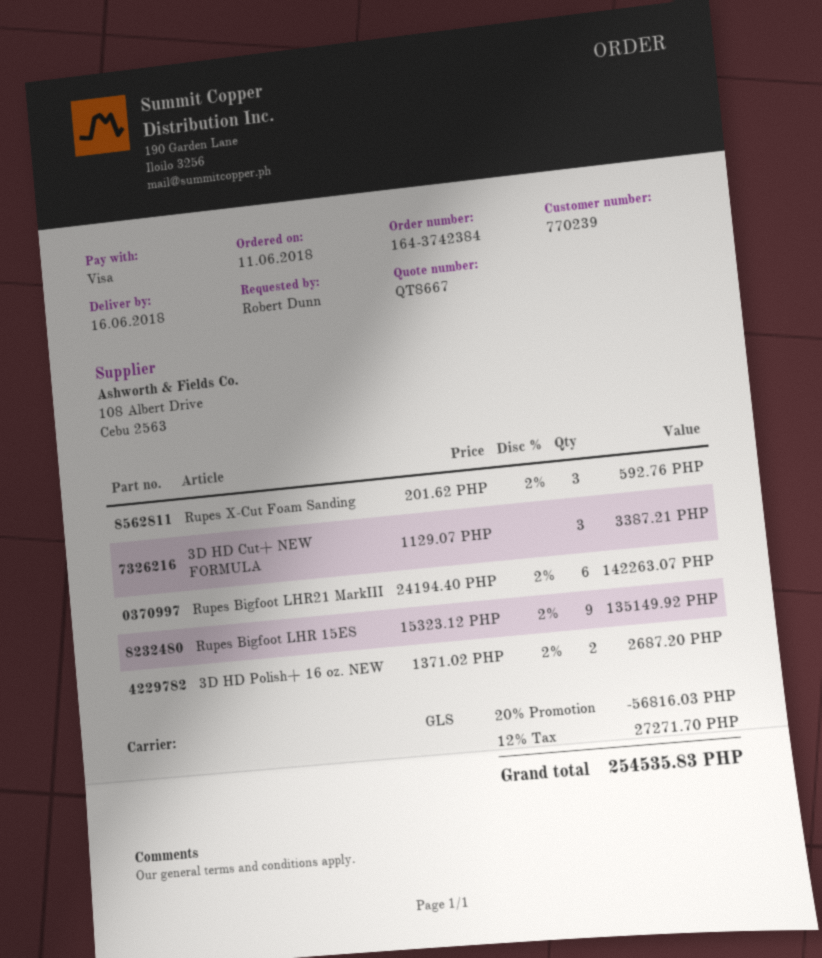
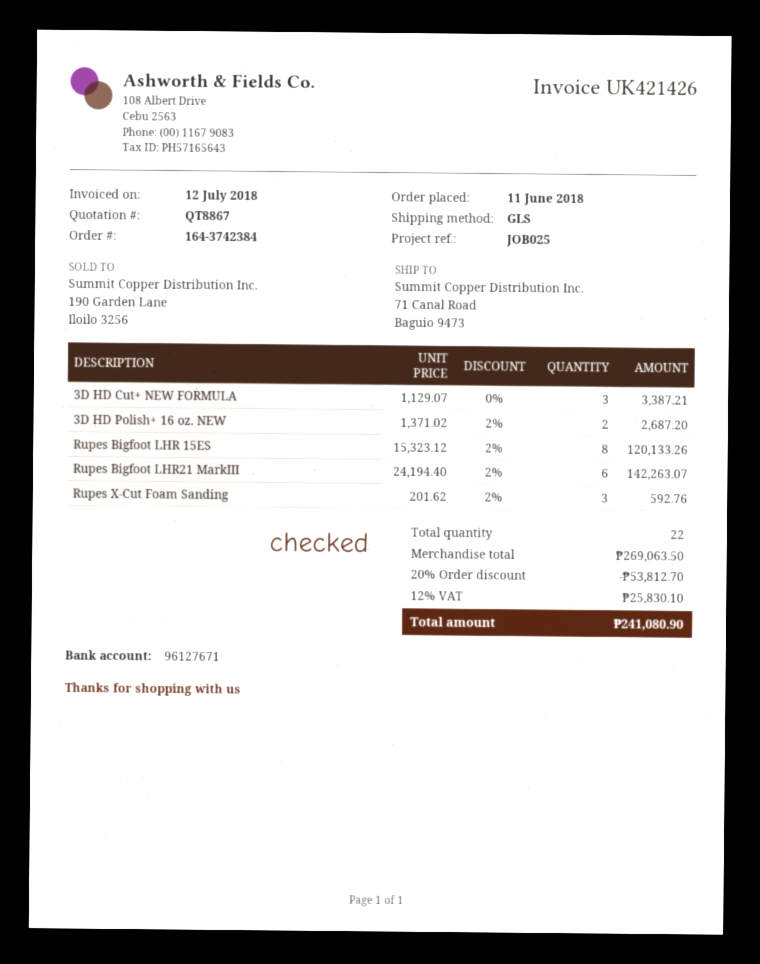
quote number: QT8667 -> QT8867
Rupes Bigfoot LHR 15ES: 9 x 15323.12 - 2% = 135149.92 -> 8 x 15323.12 - 2% = 120133.26
discount: 20% = 56816.03 -> 20% = 53812.70
tax: 12% = 27271.70 -> 12% = 25830.10
total: 254535.83 -> 241080.90

